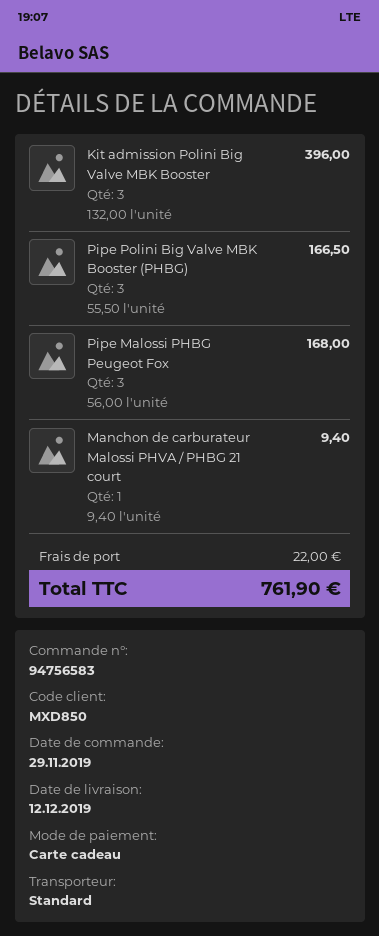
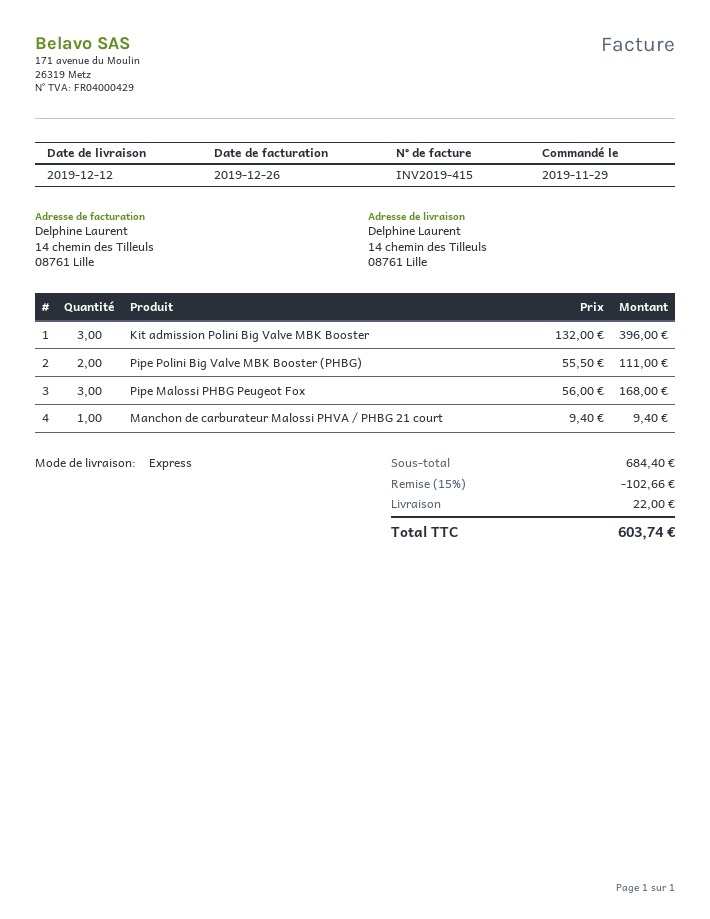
shipping method: standard -> express
Pipe Polini Big Valve MBK Booster (PHBG): 3 x 55.50 = 166.50 -> 2 x 55.50 = 111.00
discount: none -> 15% = 102.66
total: 761.90 -> 603.74

